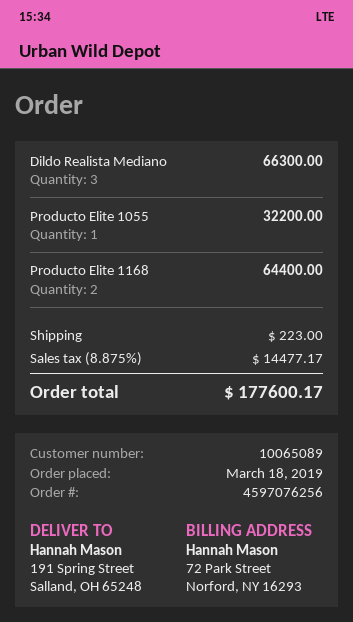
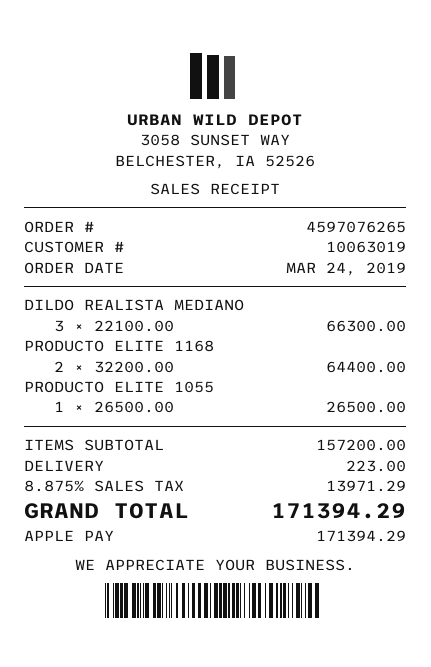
order number: 4597076256 -> 4597076265
order date: 2019-03-18 -> 2019-03-24
customer number: 10065089 -> 10063019
Producto Elite 1055: 1 for 32200.00 -> 1 for 26500.00
tax: 8.875% = 14477.17 -> 8.875% = 13971.29
total: 177600.17 -> 171394.29

